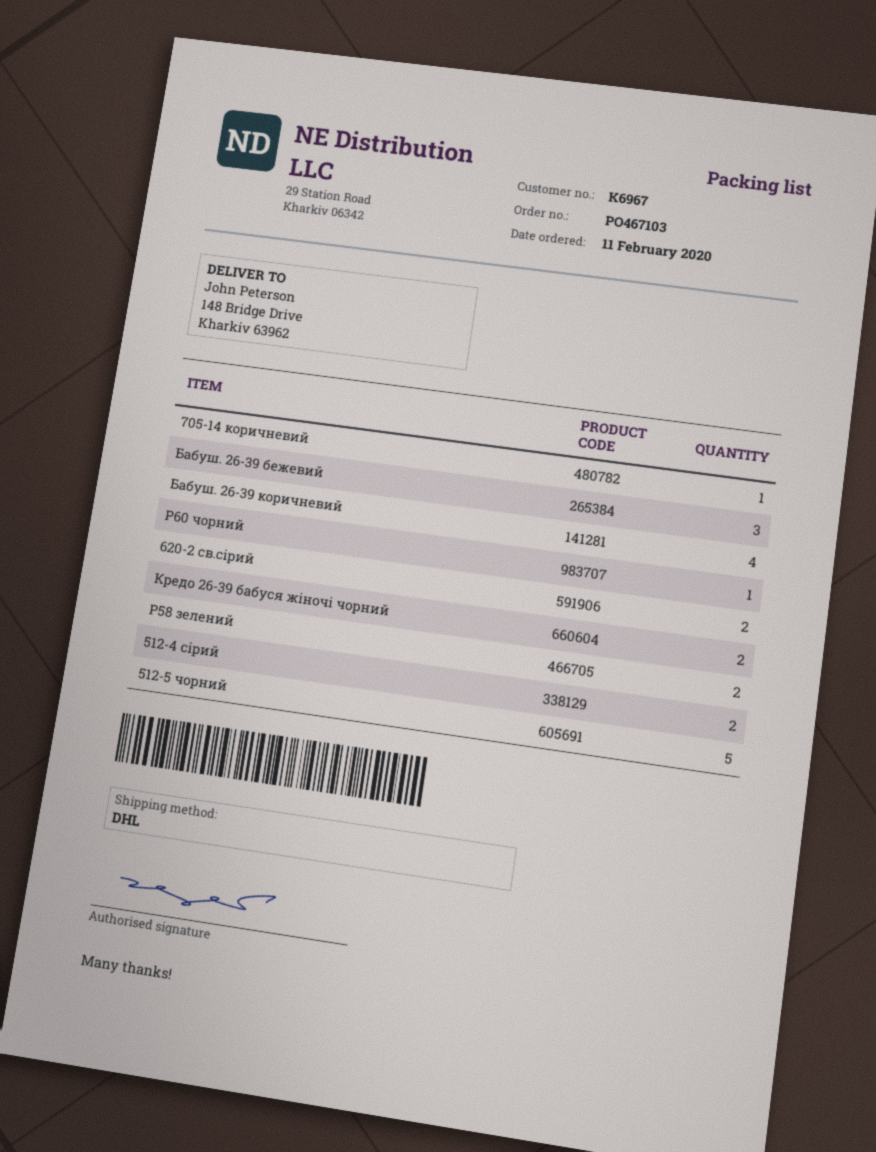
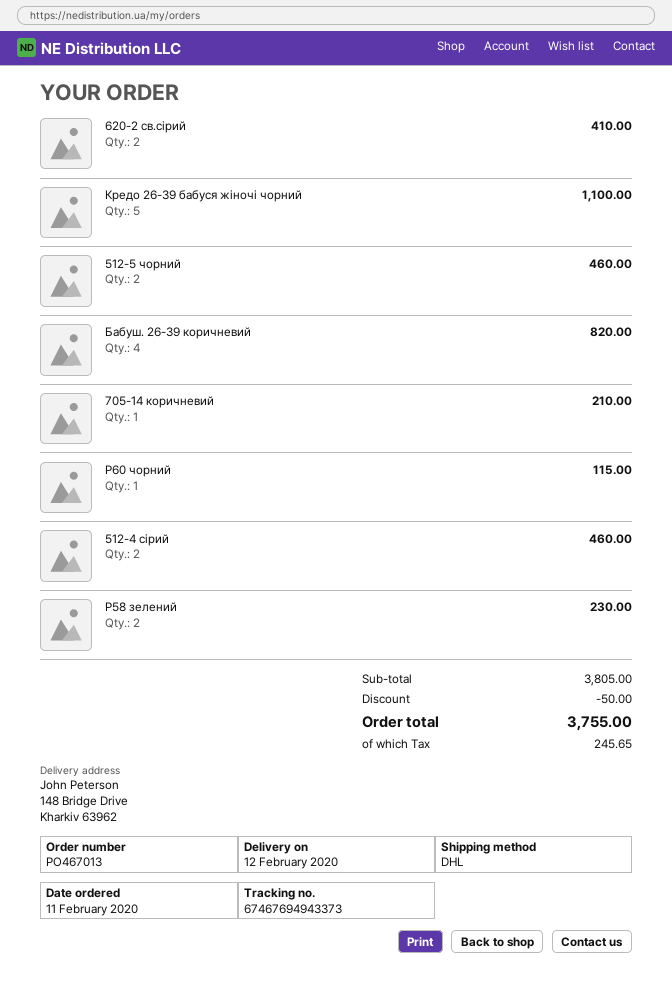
order number: PO467103 -> PO467013
Бабуш. 26-39 бежевий: 3 -> none
Кредо 26-39 бабуся жіночі чорний: 2 -> 5
512-5 чорний: 5 -> 2

